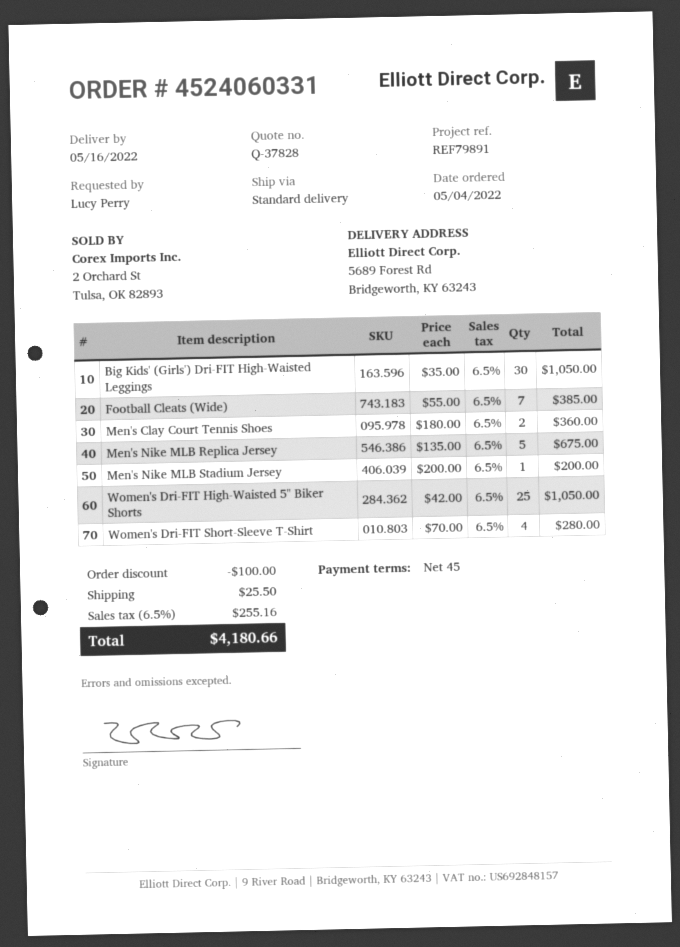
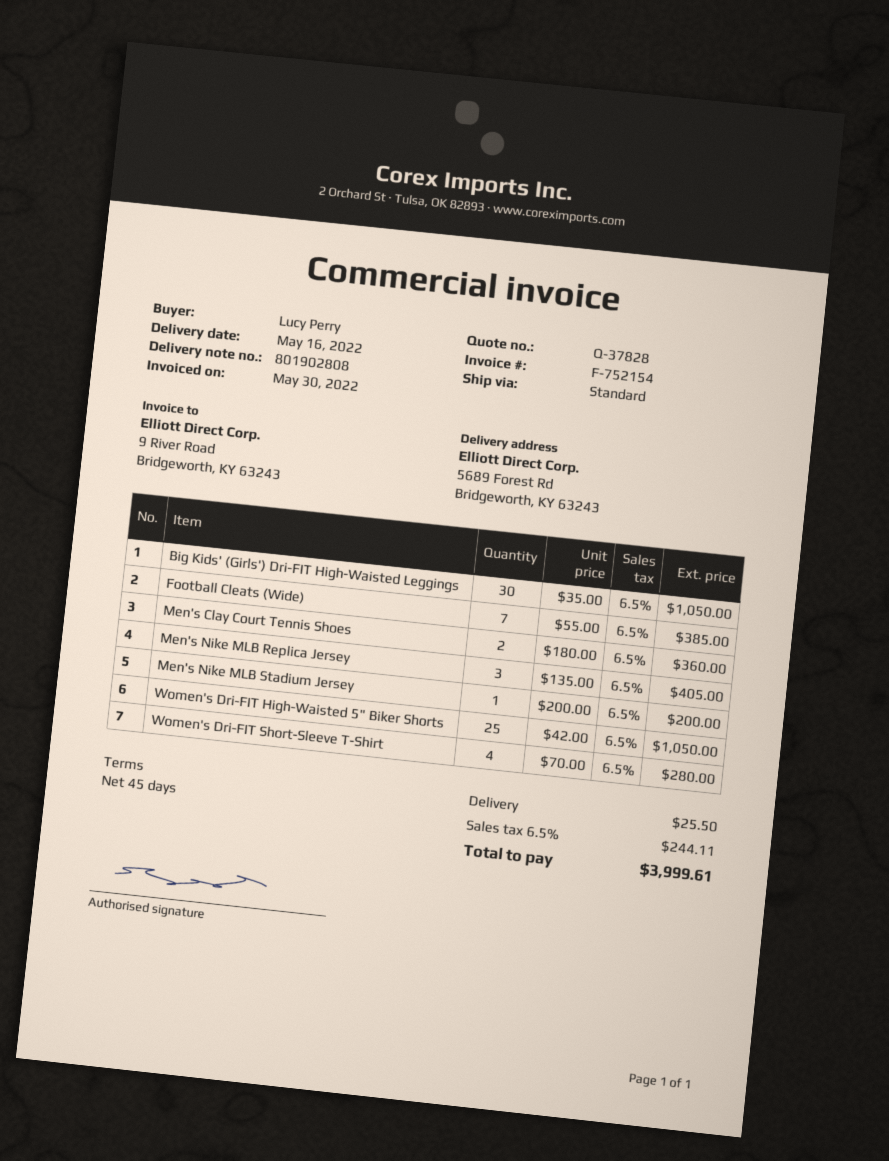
Men's Nike MLB Replica Jersey: 5 x 135.00 = 675.00 -> 3 x 135.00 = 405.00
discount: 100.00 -> none
tax: 6.5% = 255.16 -> 6.5% = 244.11
total: 4180.66 -> 3999.61

